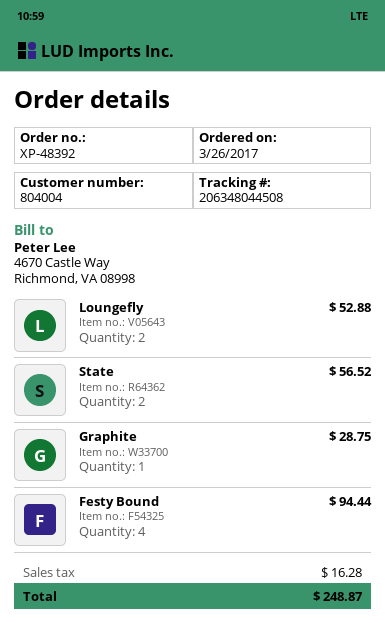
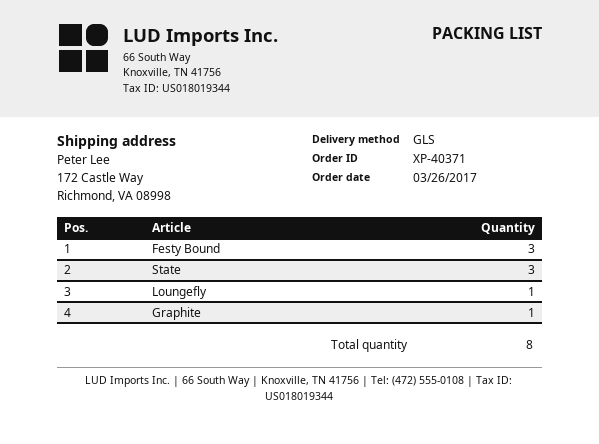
order number: XP-48392 -> XP-40371
Loungefly: 2 -> 1
State: 2 -> 3
Festy Bound: 4 -> 3

